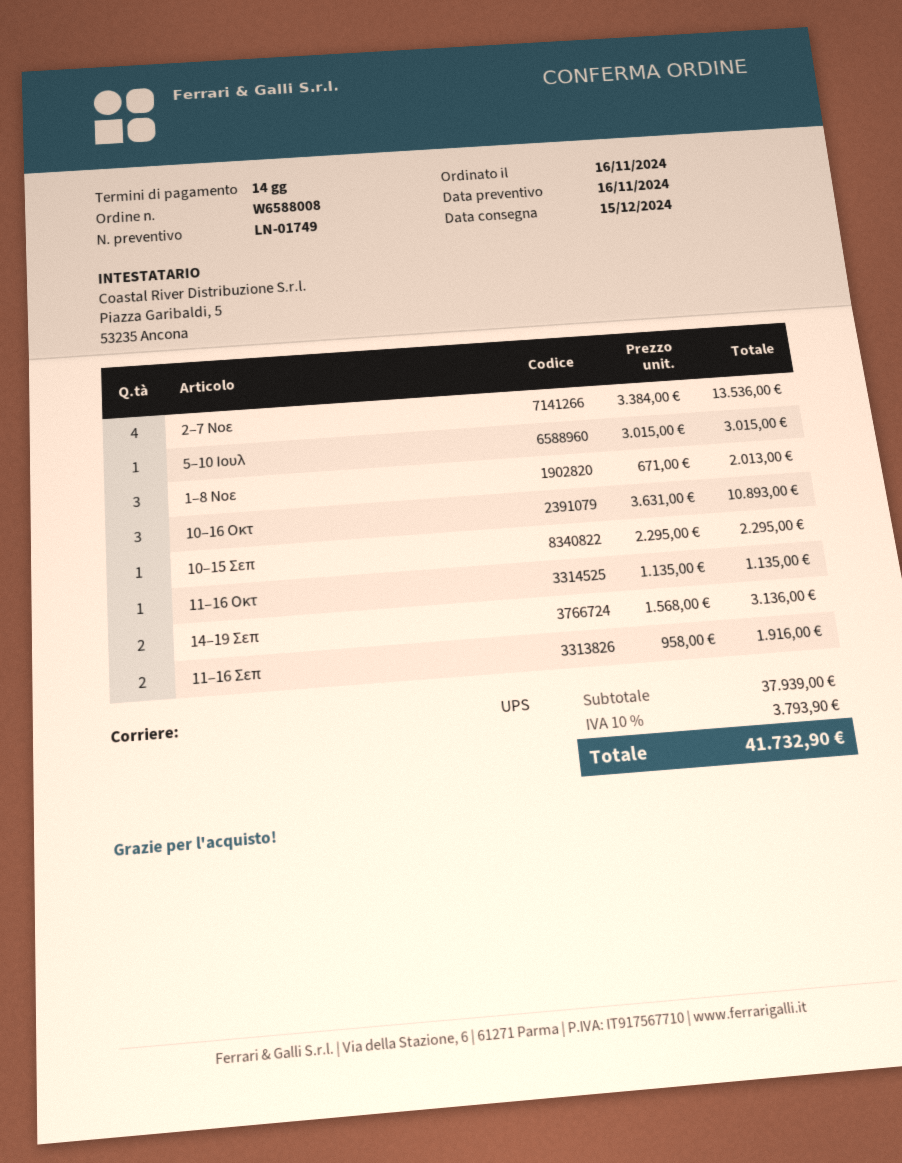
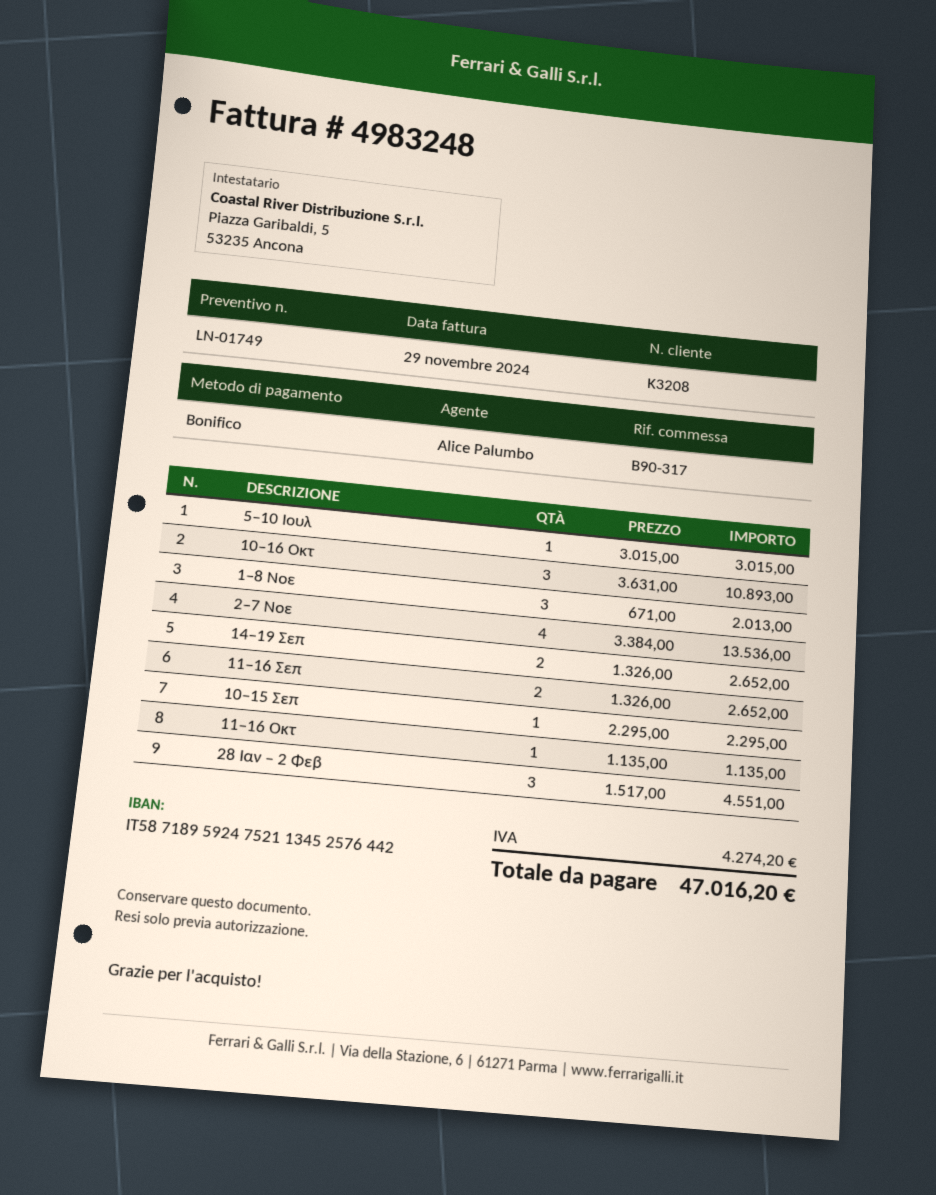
14–19 Σεπ: 2 x 1568.00 = 3136.00 -> 2 x 1326.00 = 2652.00
11–16 Σεπ: 2 x 958.00 = 1916.00 -> 2 x 1326.00 = 2652.00
28 Ιαν – 2 Φεβ: none -> 3 x 1517.00 = 4551.00
tax: 3793.90 -> 4274.20
total: 41732.90 -> 47016.20

